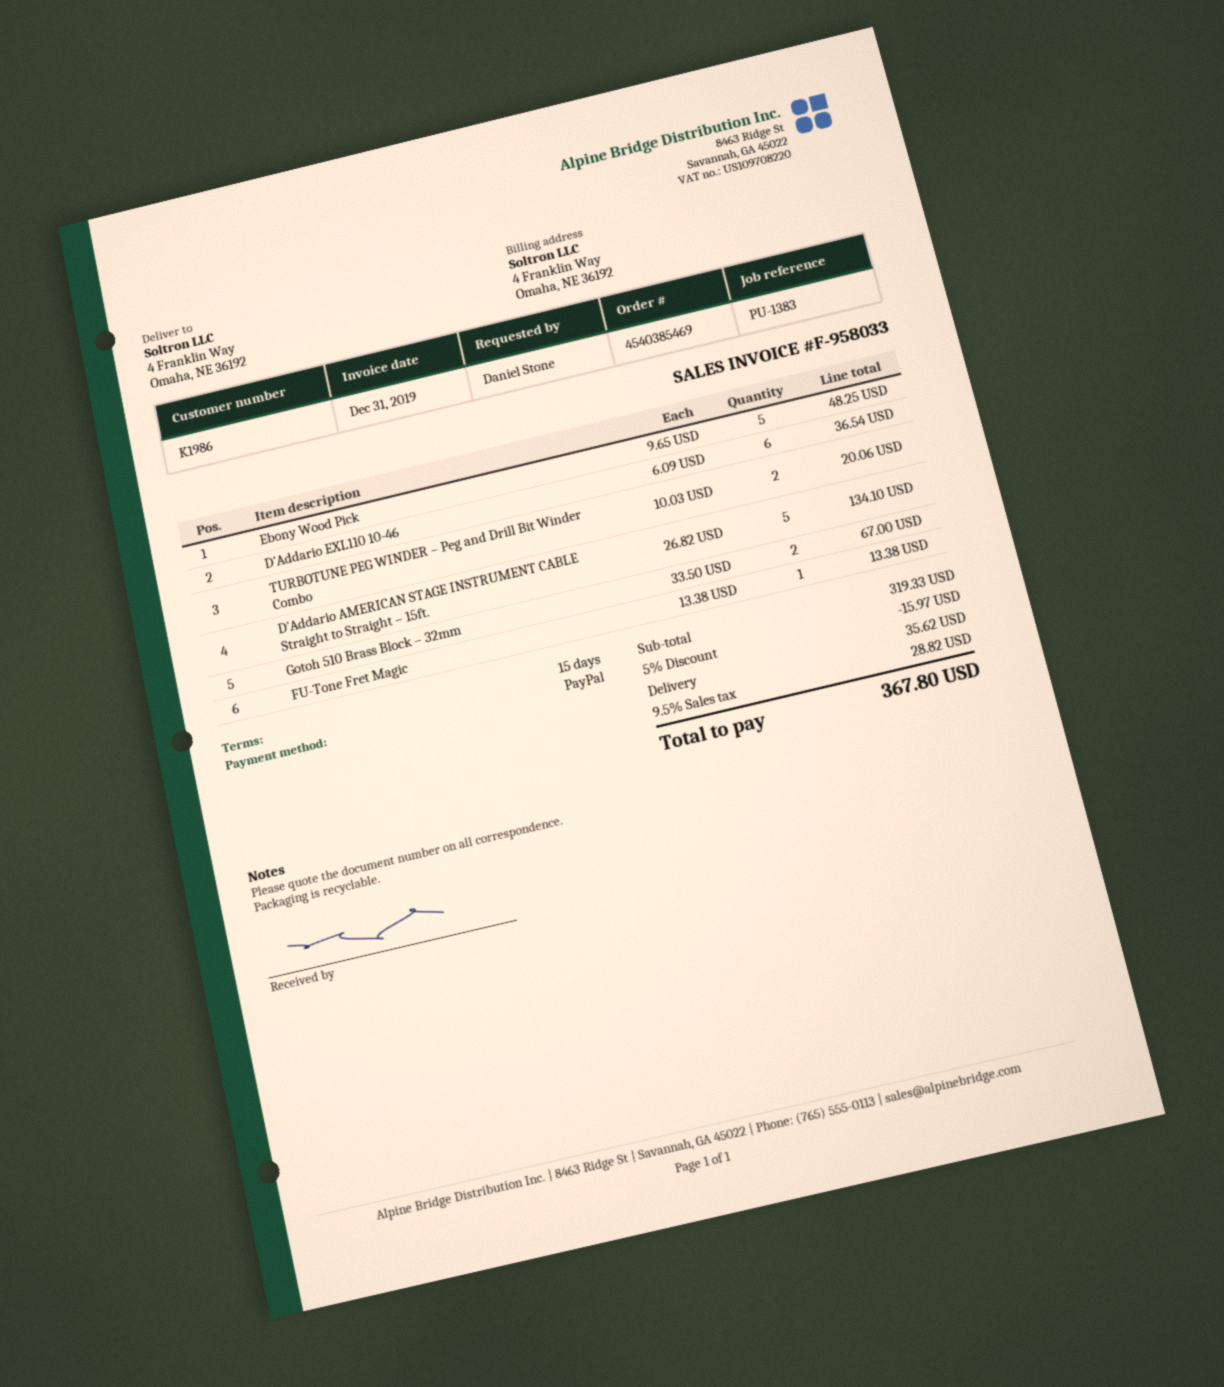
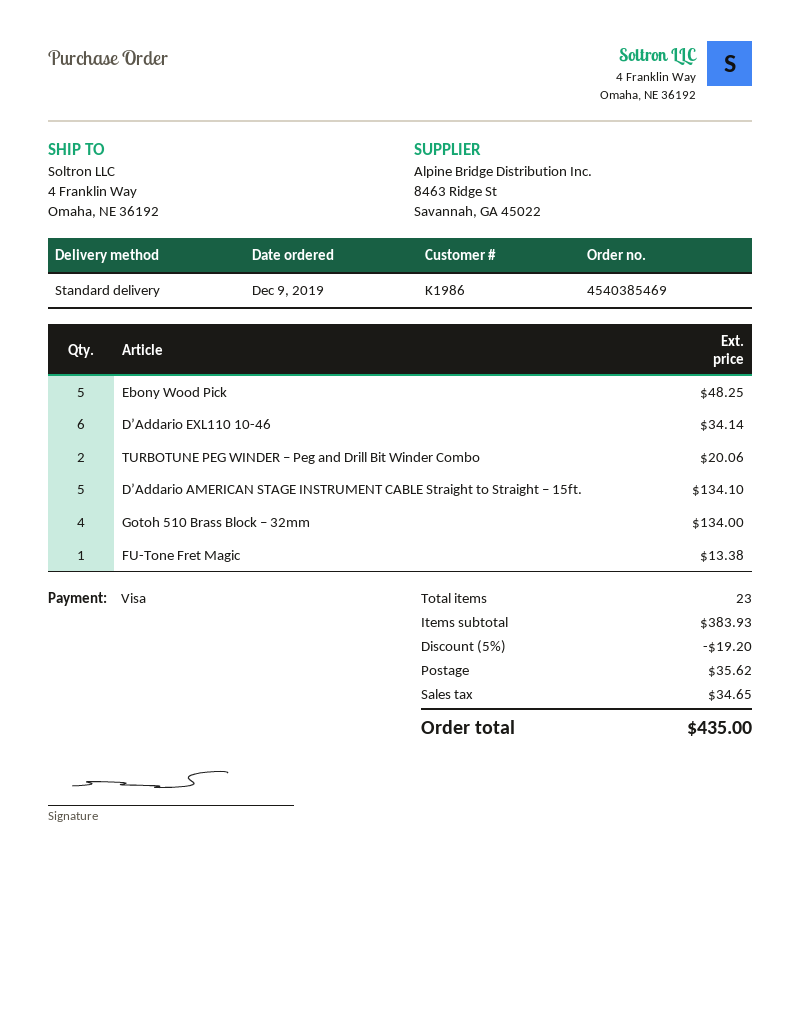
payment method: PayPal -> Visa
D’Addario EXL110 10-46: 6 for 36.54 -> 6 for 34.14
Gotoh 510 Brass Block – 32mm: 2 for 67.00 -> 4 for 134.00
subtotal: 319.33 -> 383.93
discount: 5% = 15.97 -> 5% = 19.20
tax: 28.82 -> 34.65
total: 367.80 -> 435.00

